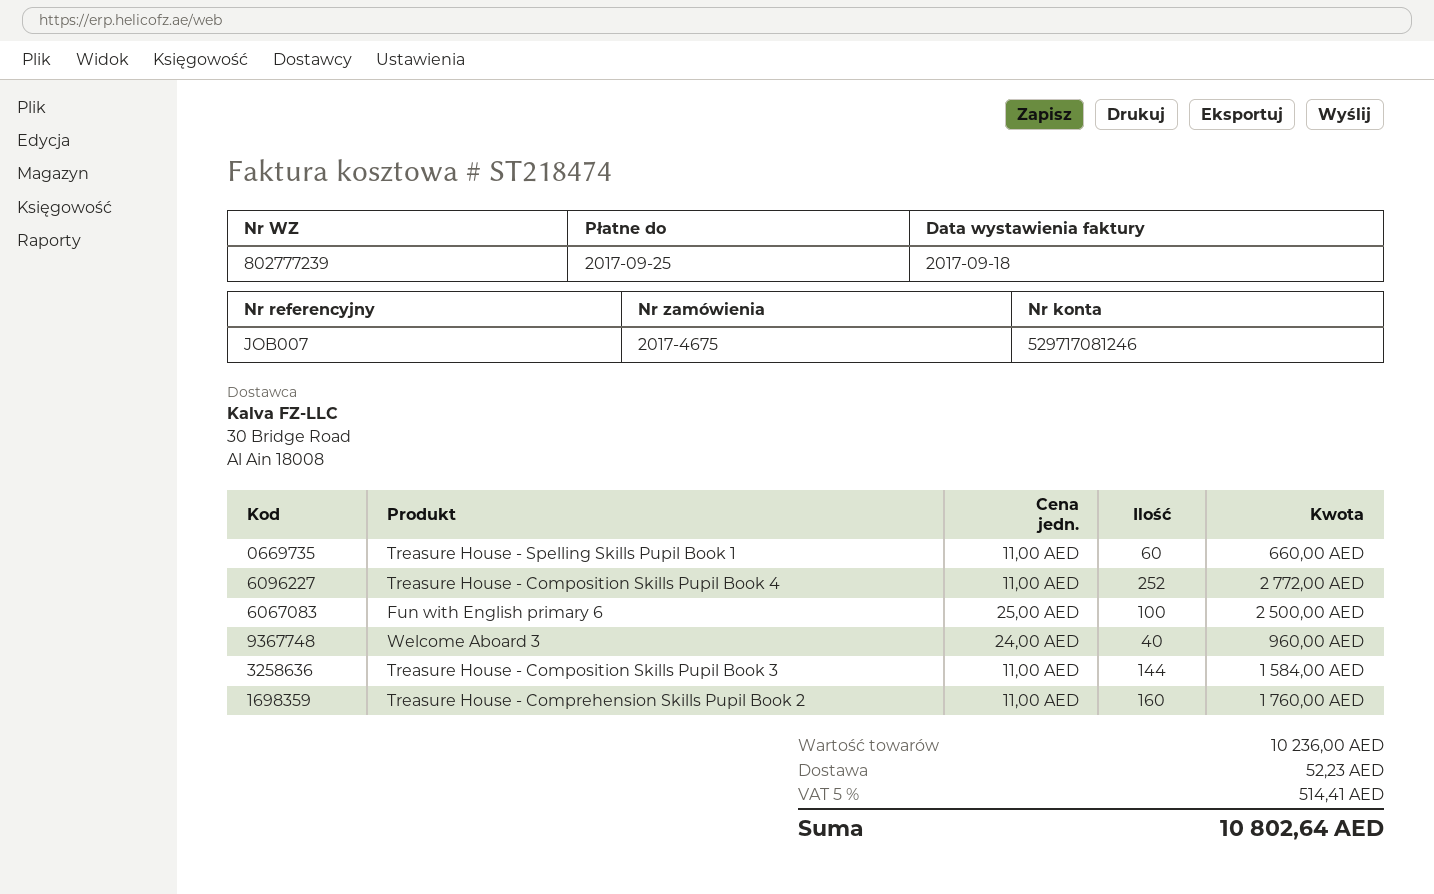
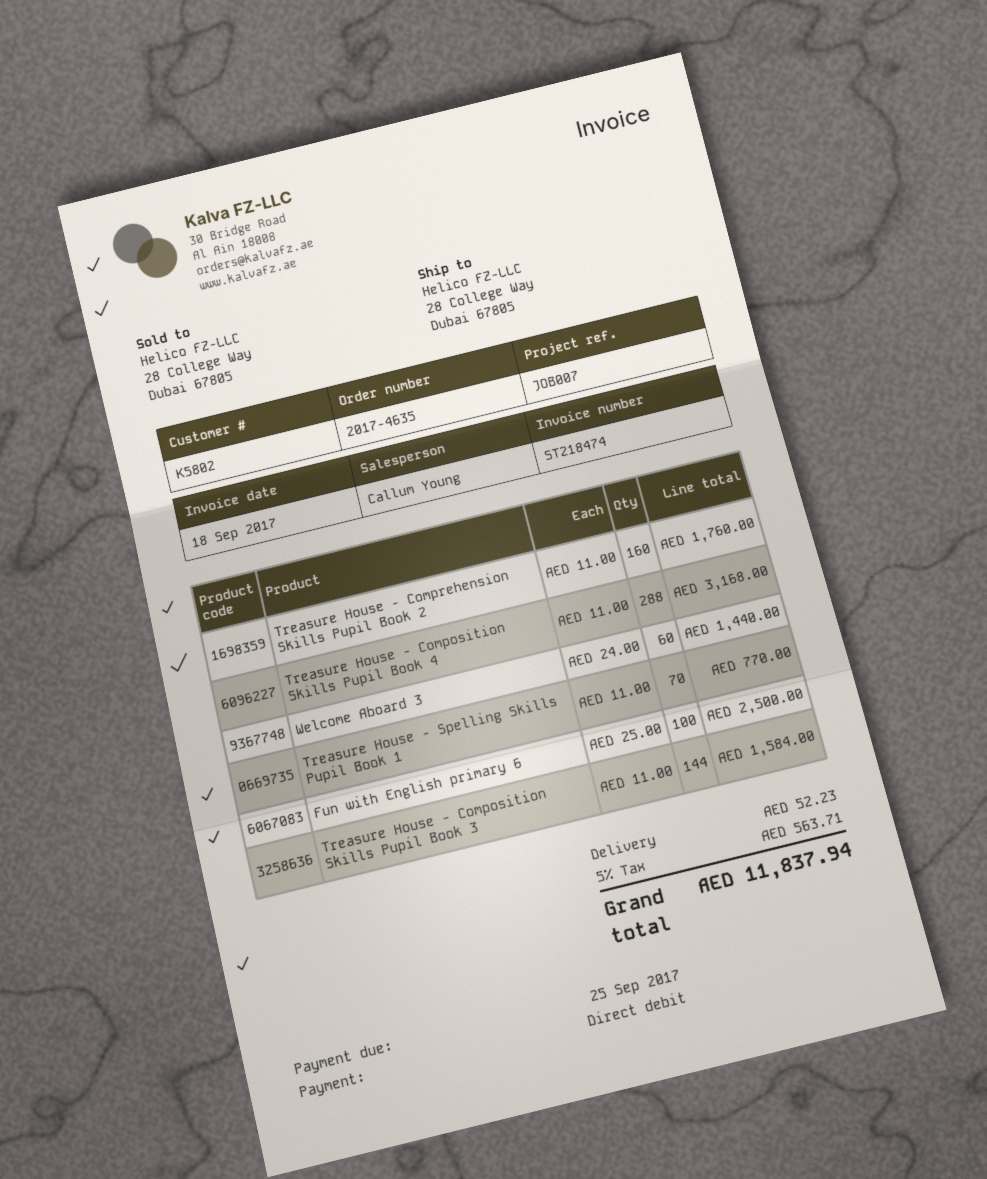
order number: 2017-4675 -> 2017-4635
Treasure House - Spelling Skills Pupil Book 1: 60 x 11.00 = 660.00 -> 70 x 11.00 = 770.00
Treasure House - Composition Skills Pupil Book 4: 252 x 11.00 = 2772.00 -> 288 x 11.00 = 3168.00
Welcome Aboard 3: 40 x 24.00 = 960.00 -> 60 x 24.00 = 1440.00
tax: 5% = 514.41 -> 5% = 563.71
total: 10802.64 -> 11837.94

